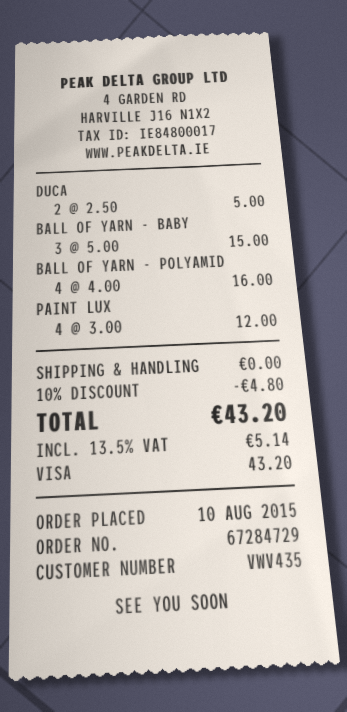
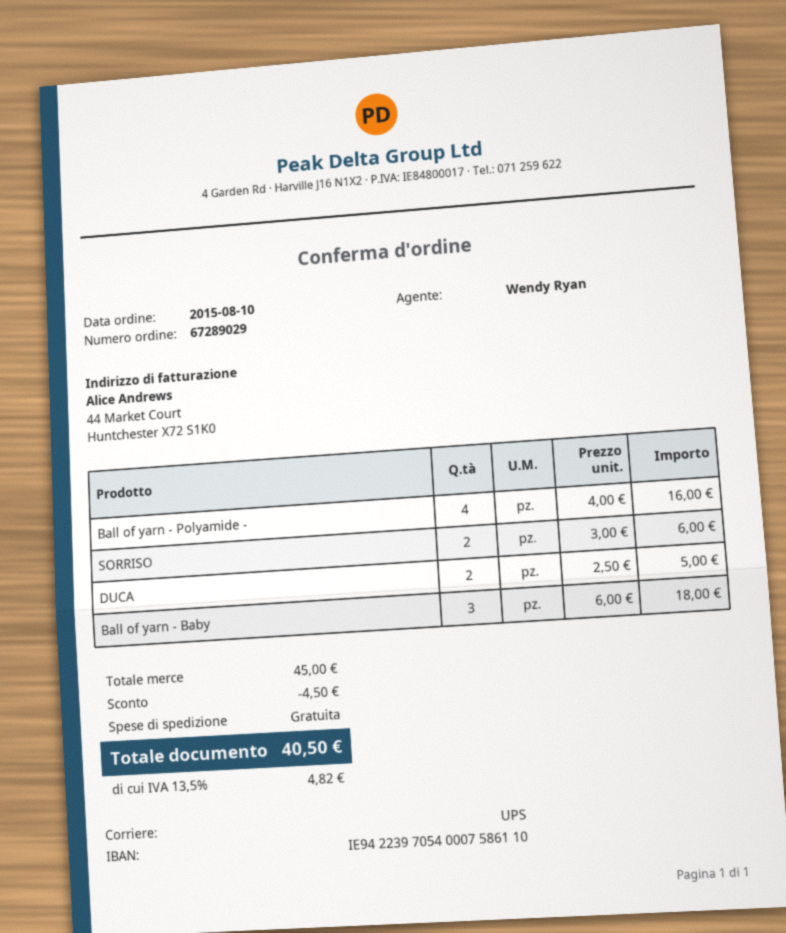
order number: 67284729 -> 67289029
BALL OF YARN - BABY: 3 x 5.00 = 15.00 -> 3 x 6.00 = 18.00
PAINT LUX: 4 x 3.00 = 12.00 -> none
SORRISO: none -> 2 x 3.00 = 6.00
discount: 4.80 -> 4.50
tax: 13.5% = 5.14 -> 13.5% = 4.82
total: 43.20 -> 40.50

